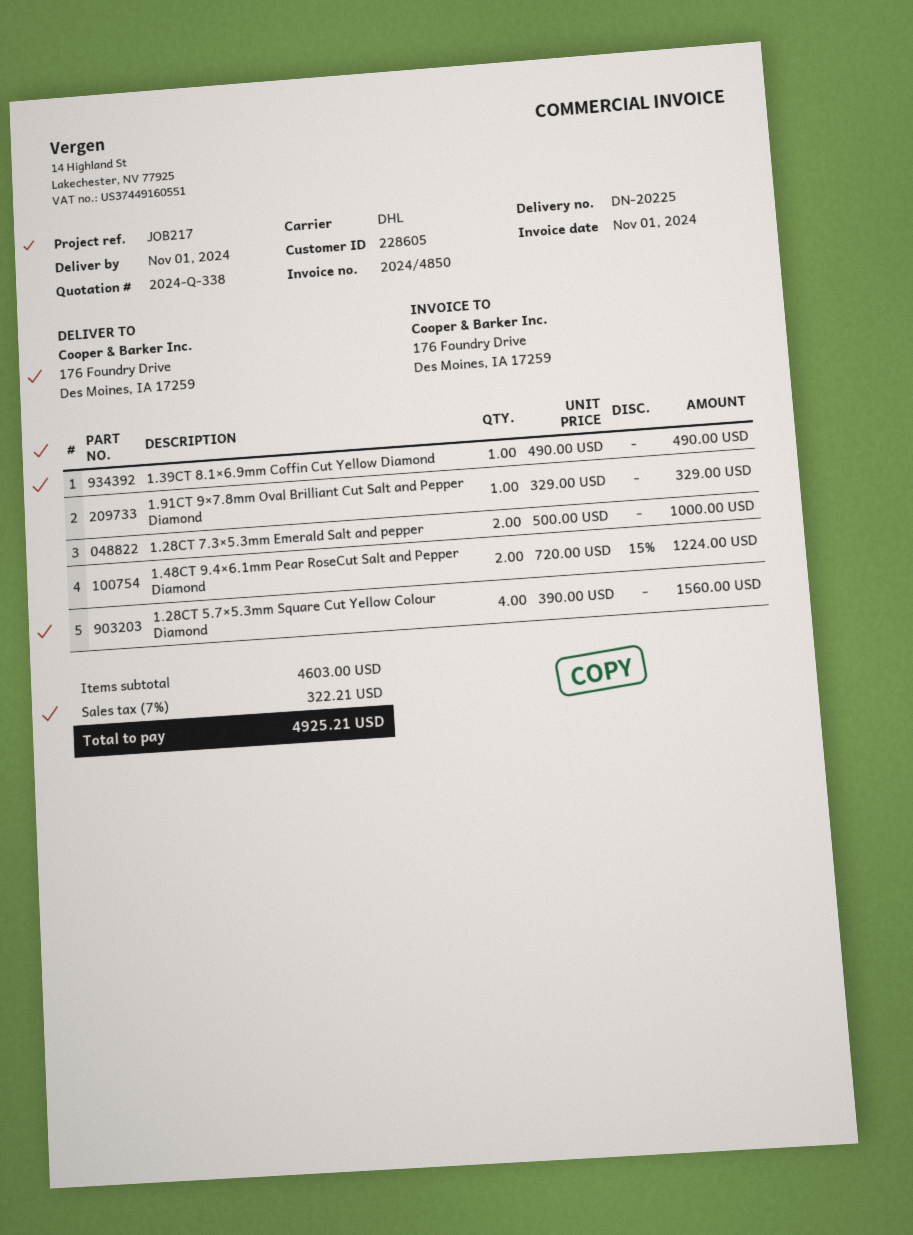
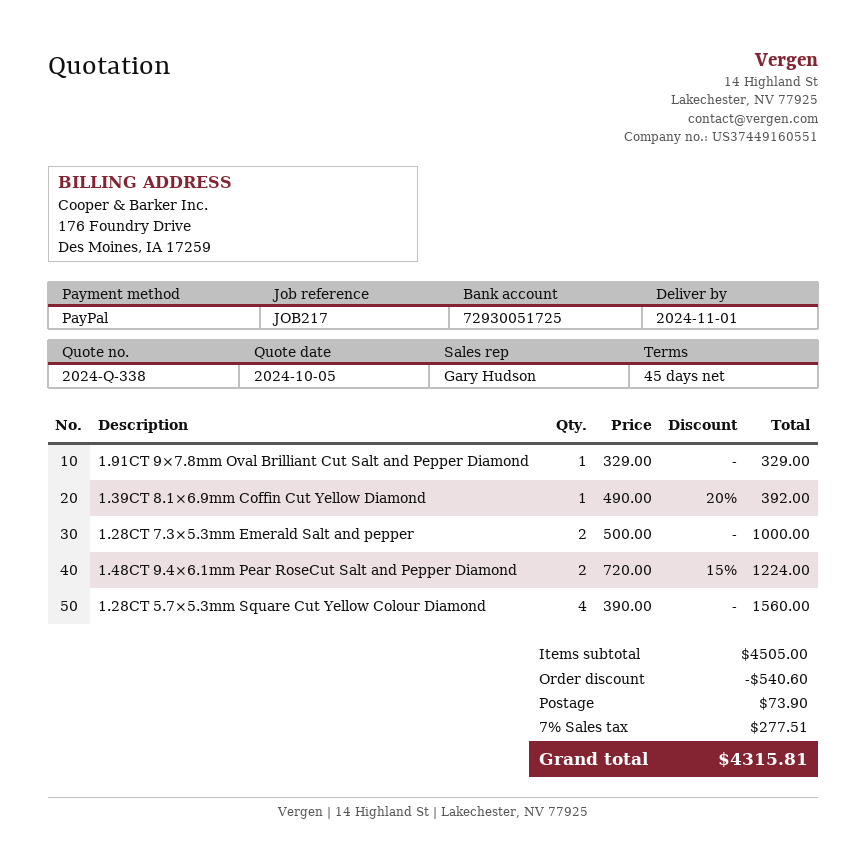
1.39CT 8.1×6.9mm Coffin Cut Yellow Diamond: 1 x 490.00 = 490.00 -> 1 x 490.00 - 20% = 392.00
subtotal: 4603.00 -> 4505.00
discount: none -> 540.60
shipping: none -> 73.90
tax: 7% = 322.21 -> 7% = 277.51
total: 4925.21 -> 4315.81

